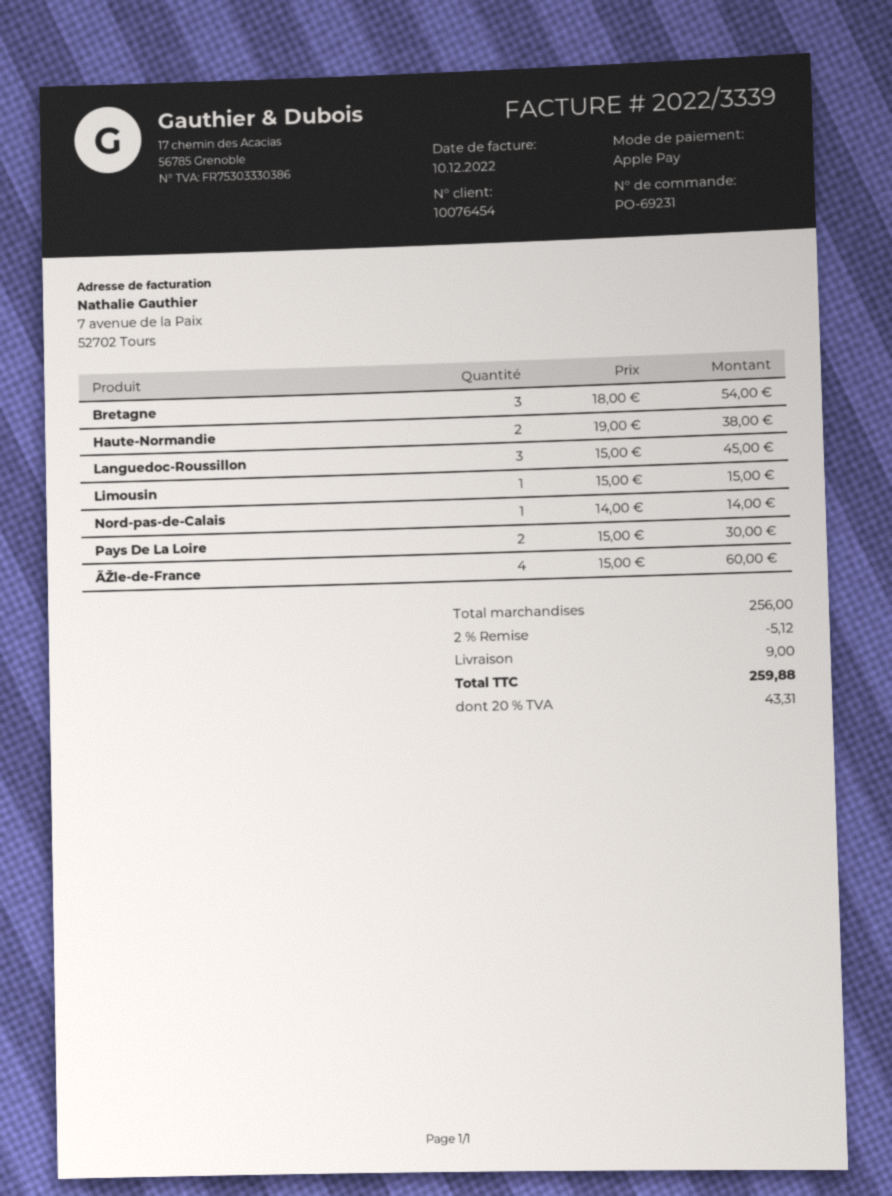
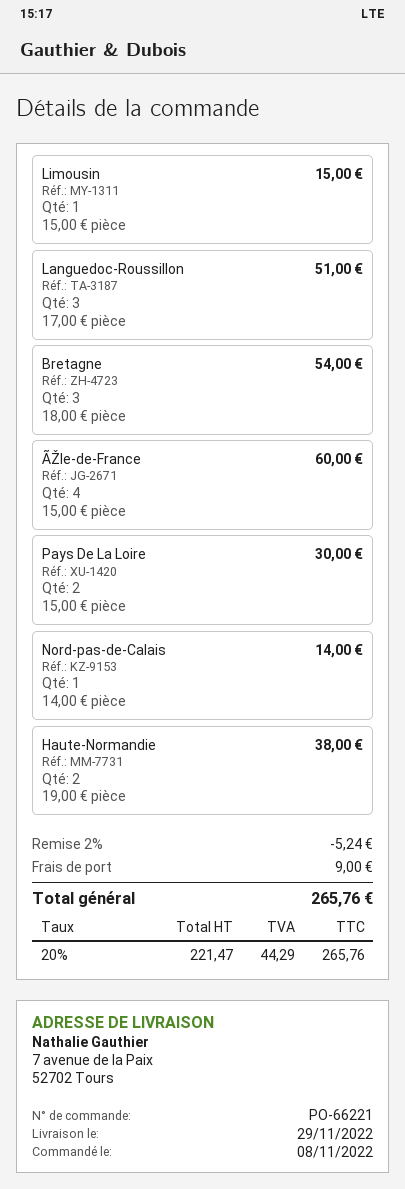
order number: PO-69231 -> PO-66221
Languedoc-Roussillon: 3 x 15.00 = 45.00 -> 3 x 17.00 = 51.00
discount: 2% = 5.12 -> 2% = 5.24
tax: 20% = 43.31 -> 20% = 44.29
total: 259.88 -> 265.76

